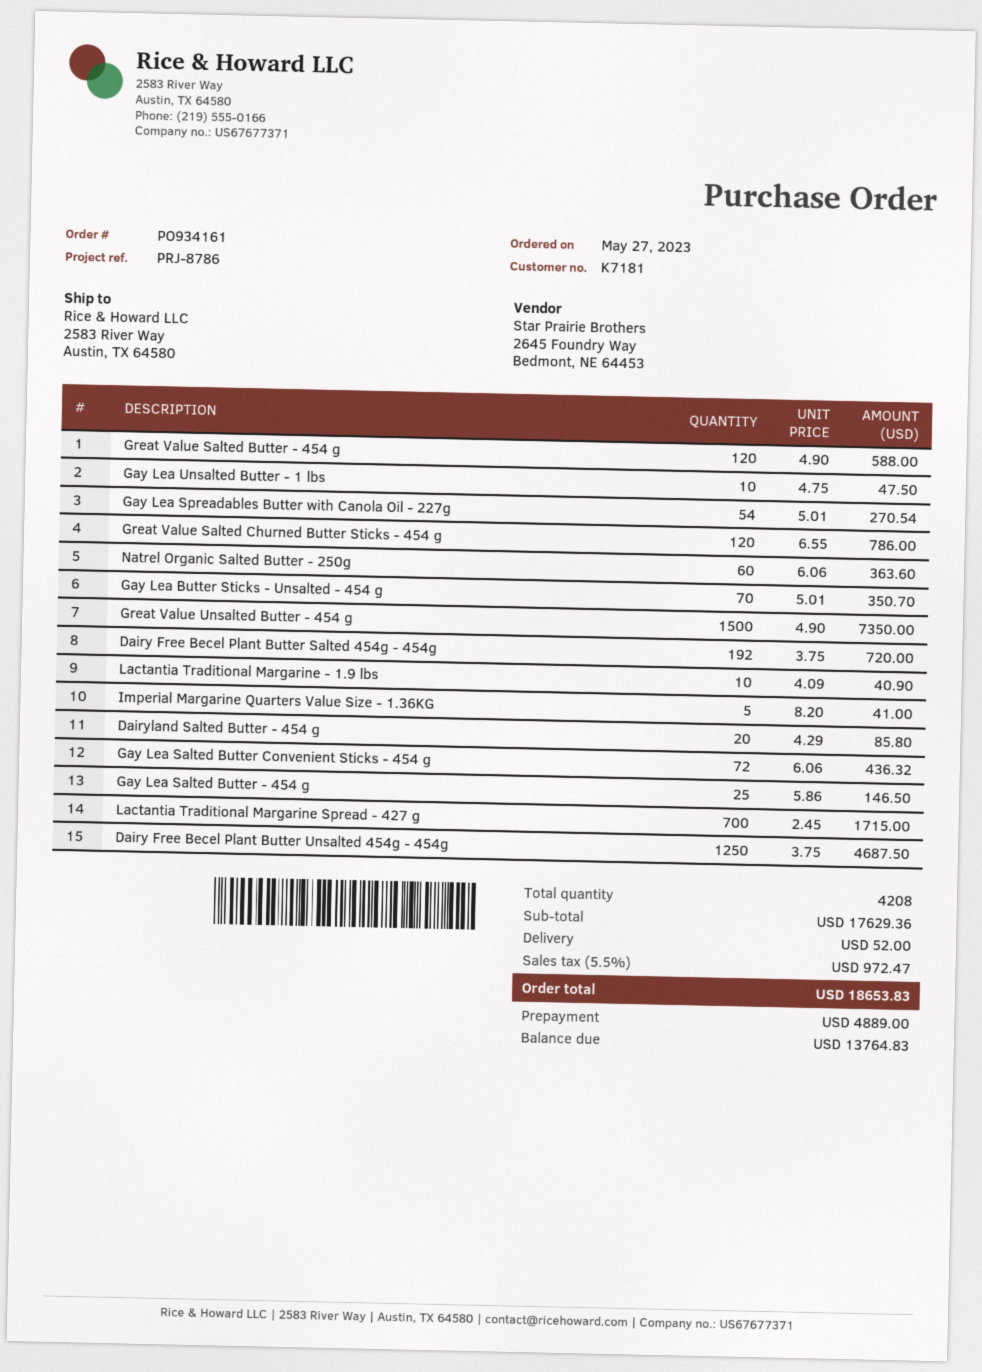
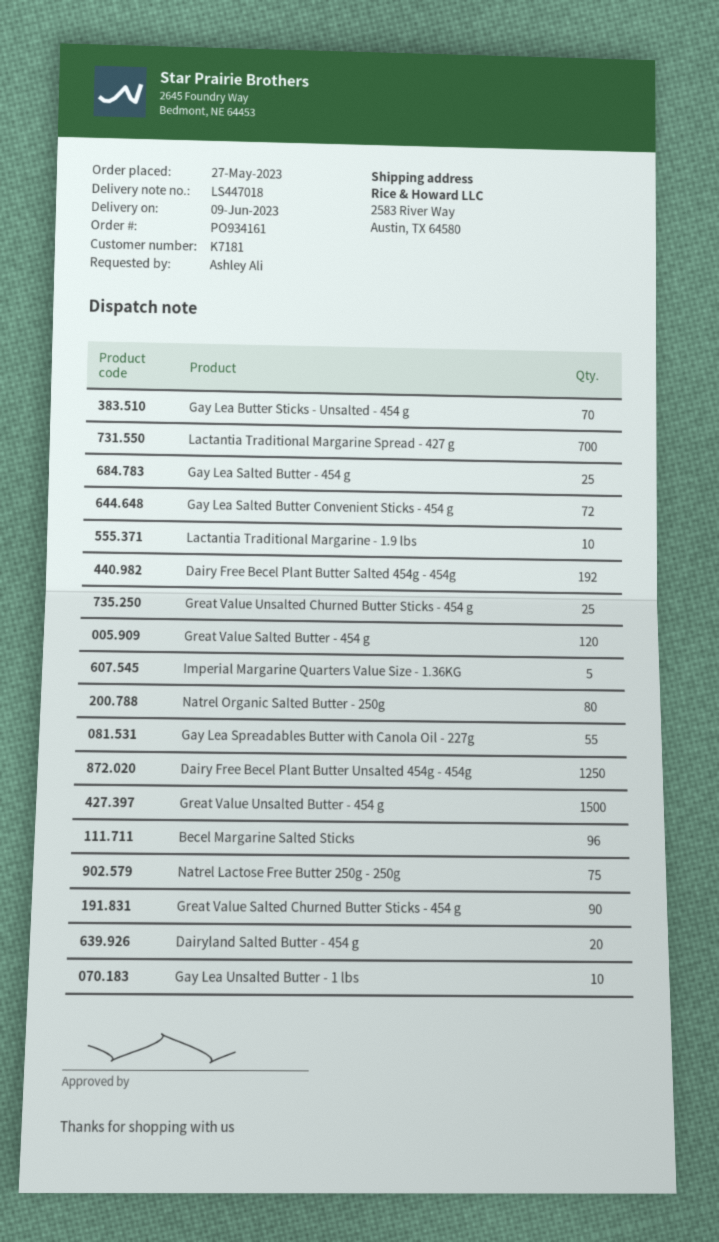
Gay Lea Spreadables Butter with Canola Oil - 227g: 54 -> 55
Great Value Salted Churned Butter Sticks - 454 g: 120 -> 90
Natrel Organic Salted Butter - 250g: 60 -> 80
Great Value Unsalted Churned Butter Sticks - 454 g: none -> 25
Becel Margarine Salted Sticks: none -> 96
Natrel Lactose Free Butter 250g - 250g: none -> 75

